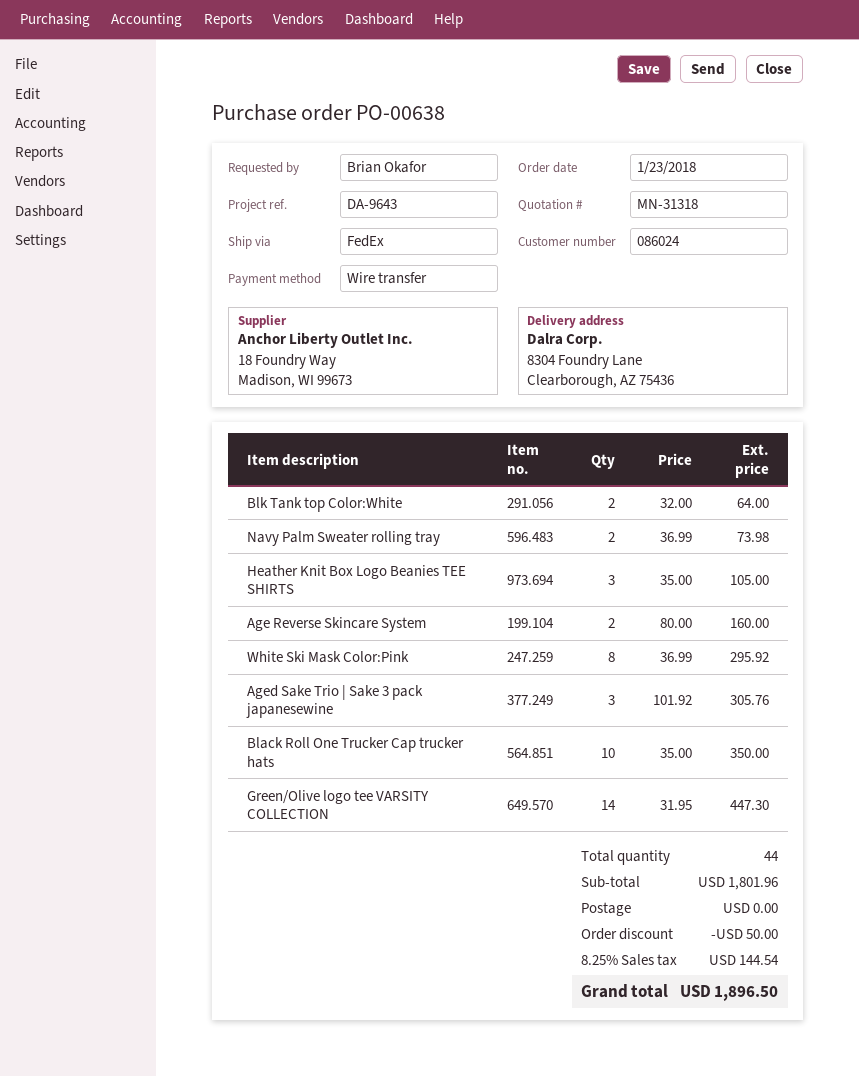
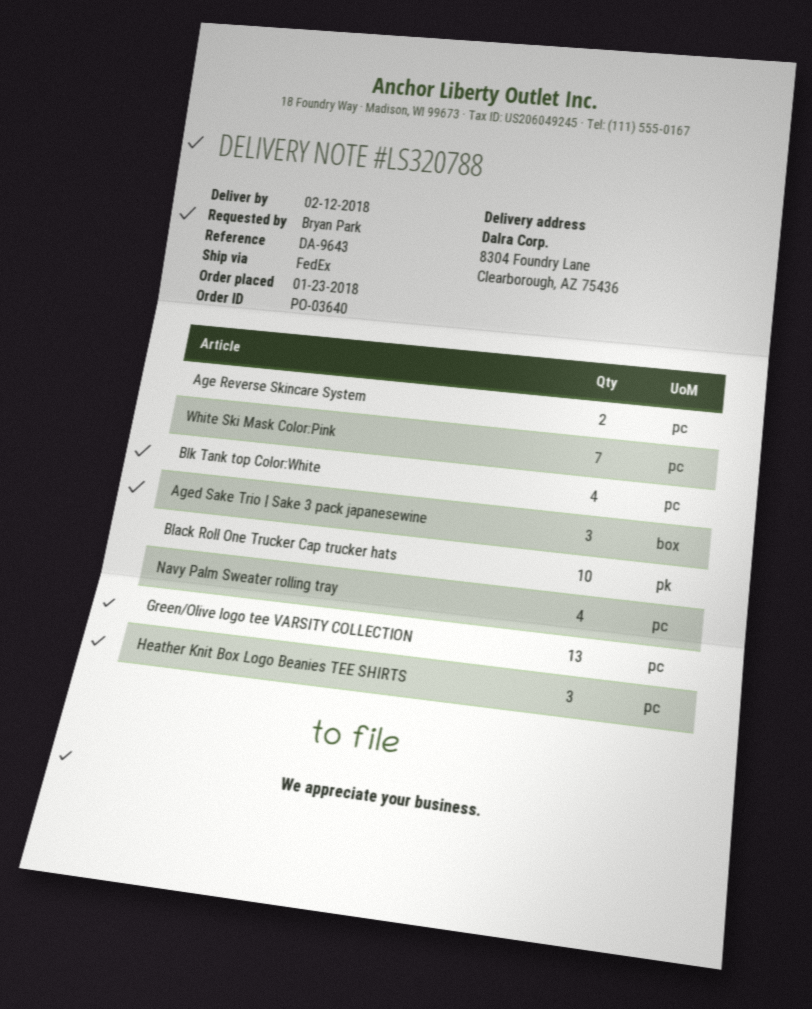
order number: PO-00638 -> PO-03640
ordered by: Brian Okafor -> Bryan Park
Blk Tank top Color:White: 2 -> 4
Navy Palm Sweater rolling tray: 2 -> 4
White Ski Mask Color:Pink: 8 -> 7
Green/Olive logo tee VARSITY COLLECTION: 14 -> 13

